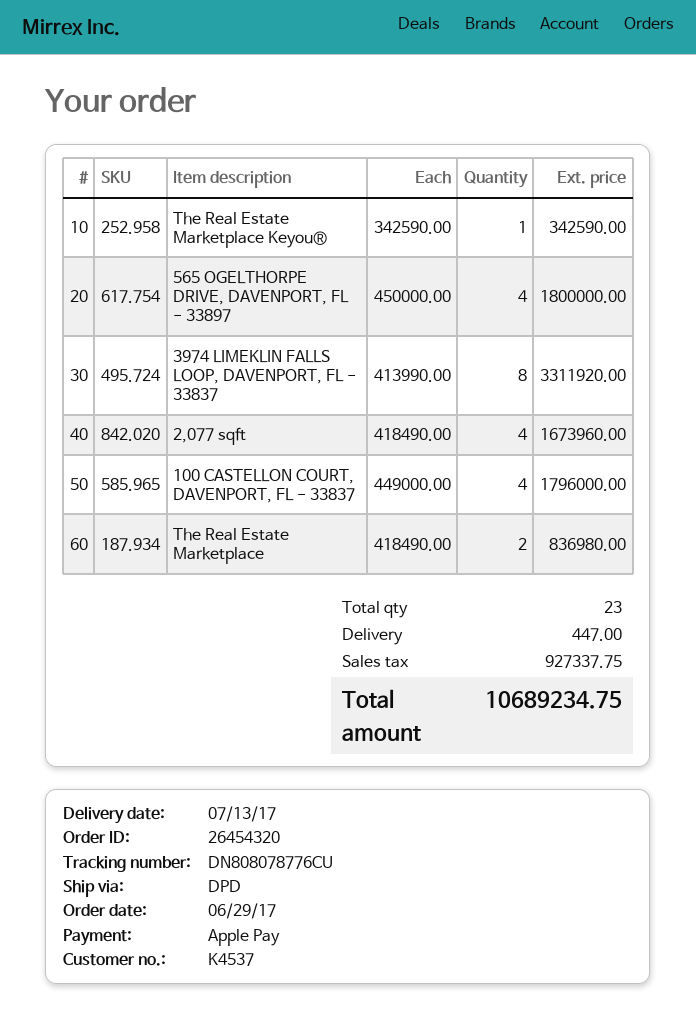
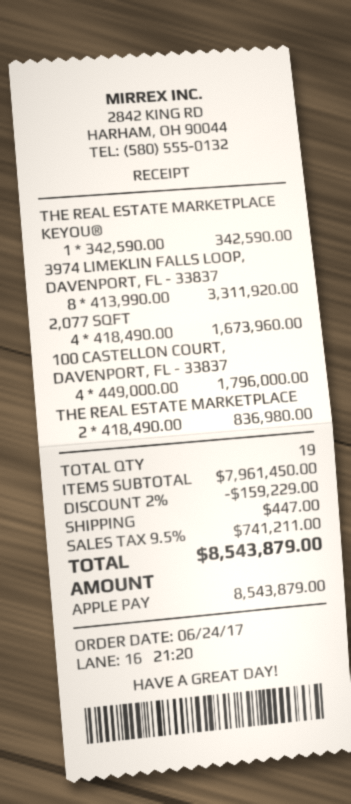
order date: 2017-06-29 -> 2017-06-24
565 OGELTHORPE DRIVE, DAVENPORT, FL - 33897: 4 x 450000.00 = 1800000.00 -> none
total quantity: 23 -> 19
discount: none -> 2% = 159229.00
tax: 927337.75 -> 741211.00
total: 10689234.75 -> 8543879.00

